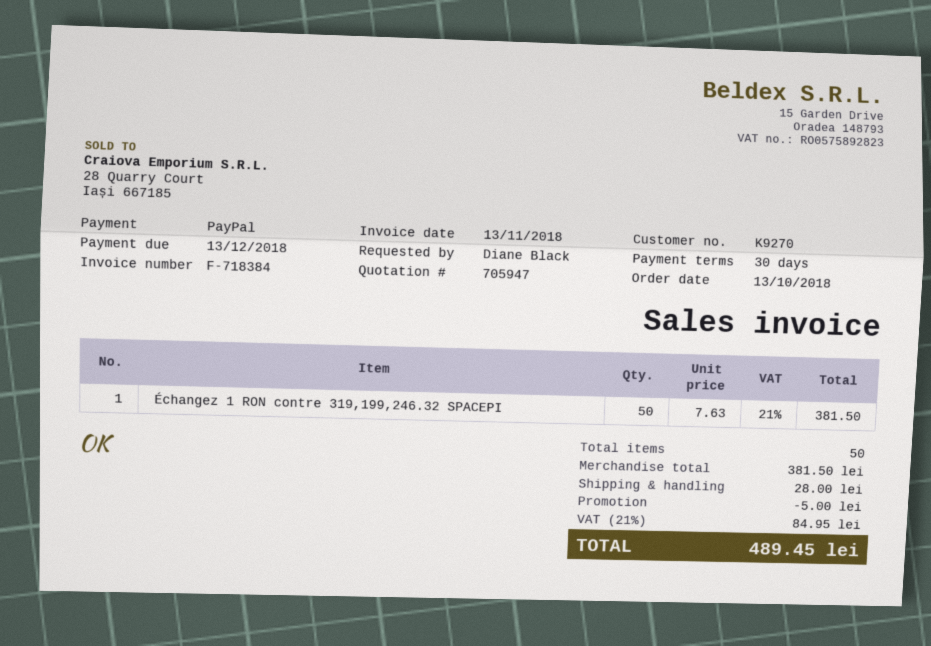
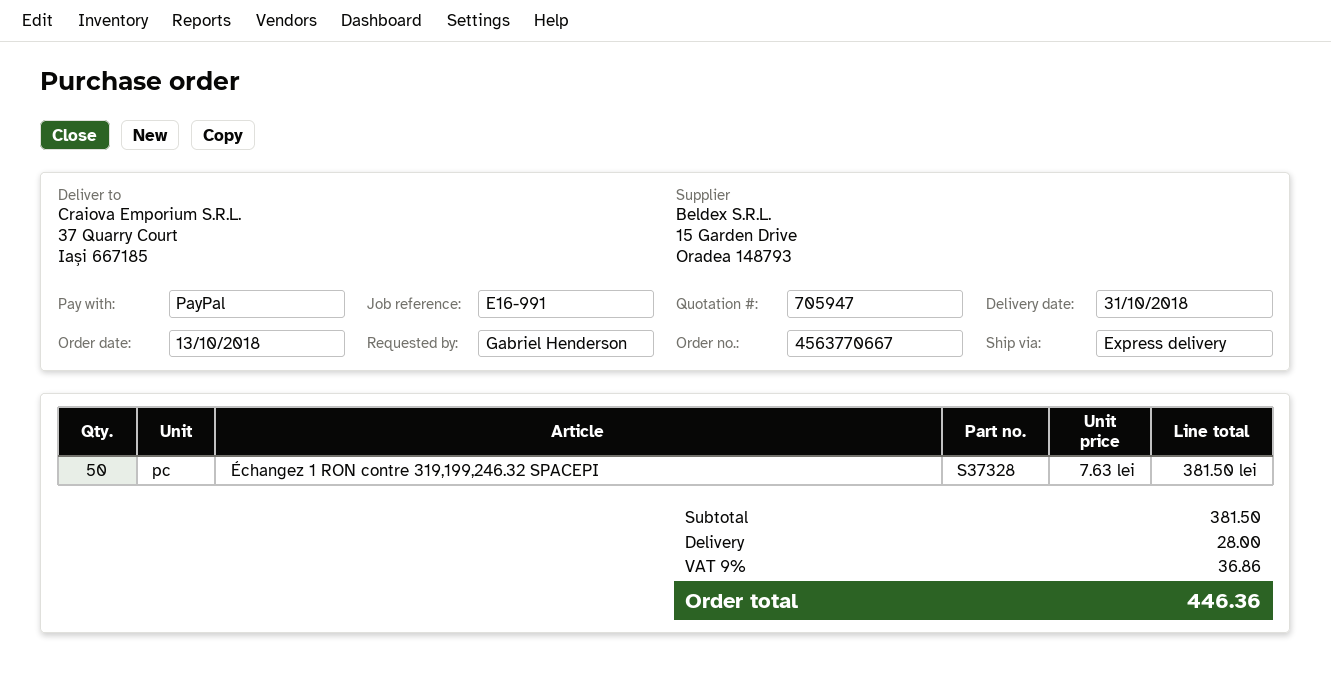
ordered by: Diane Black -> Gabriel Henderson
discount: 5.00 -> none
tax: 21% = 84.95 -> 9% = 36.86
total: 489.45 -> 446.36

